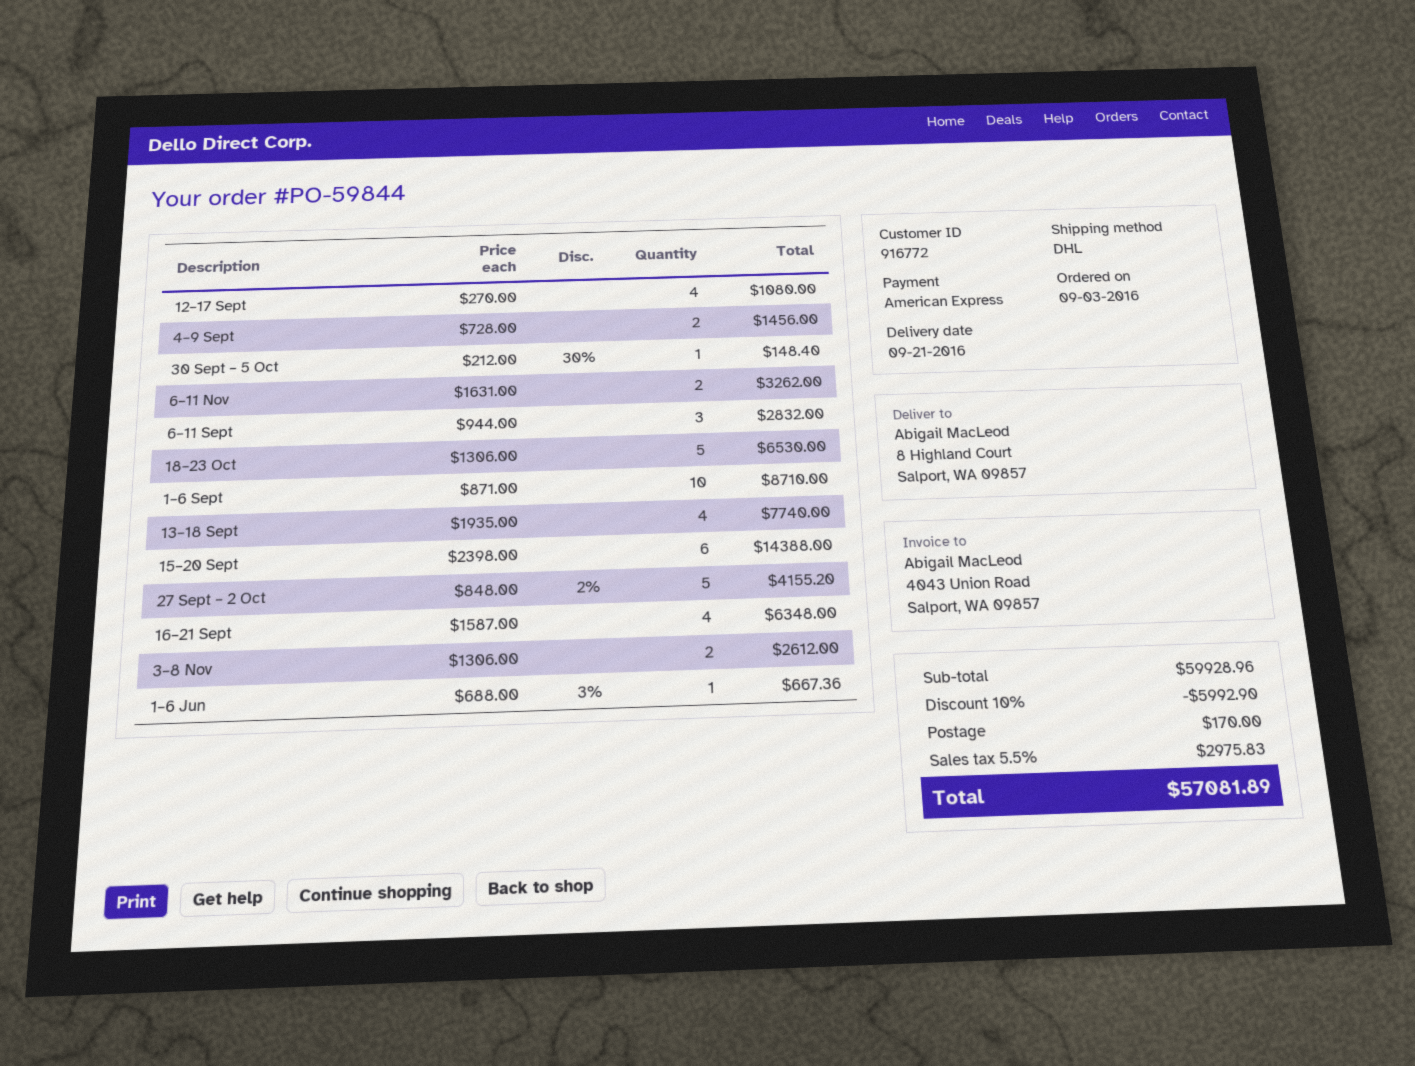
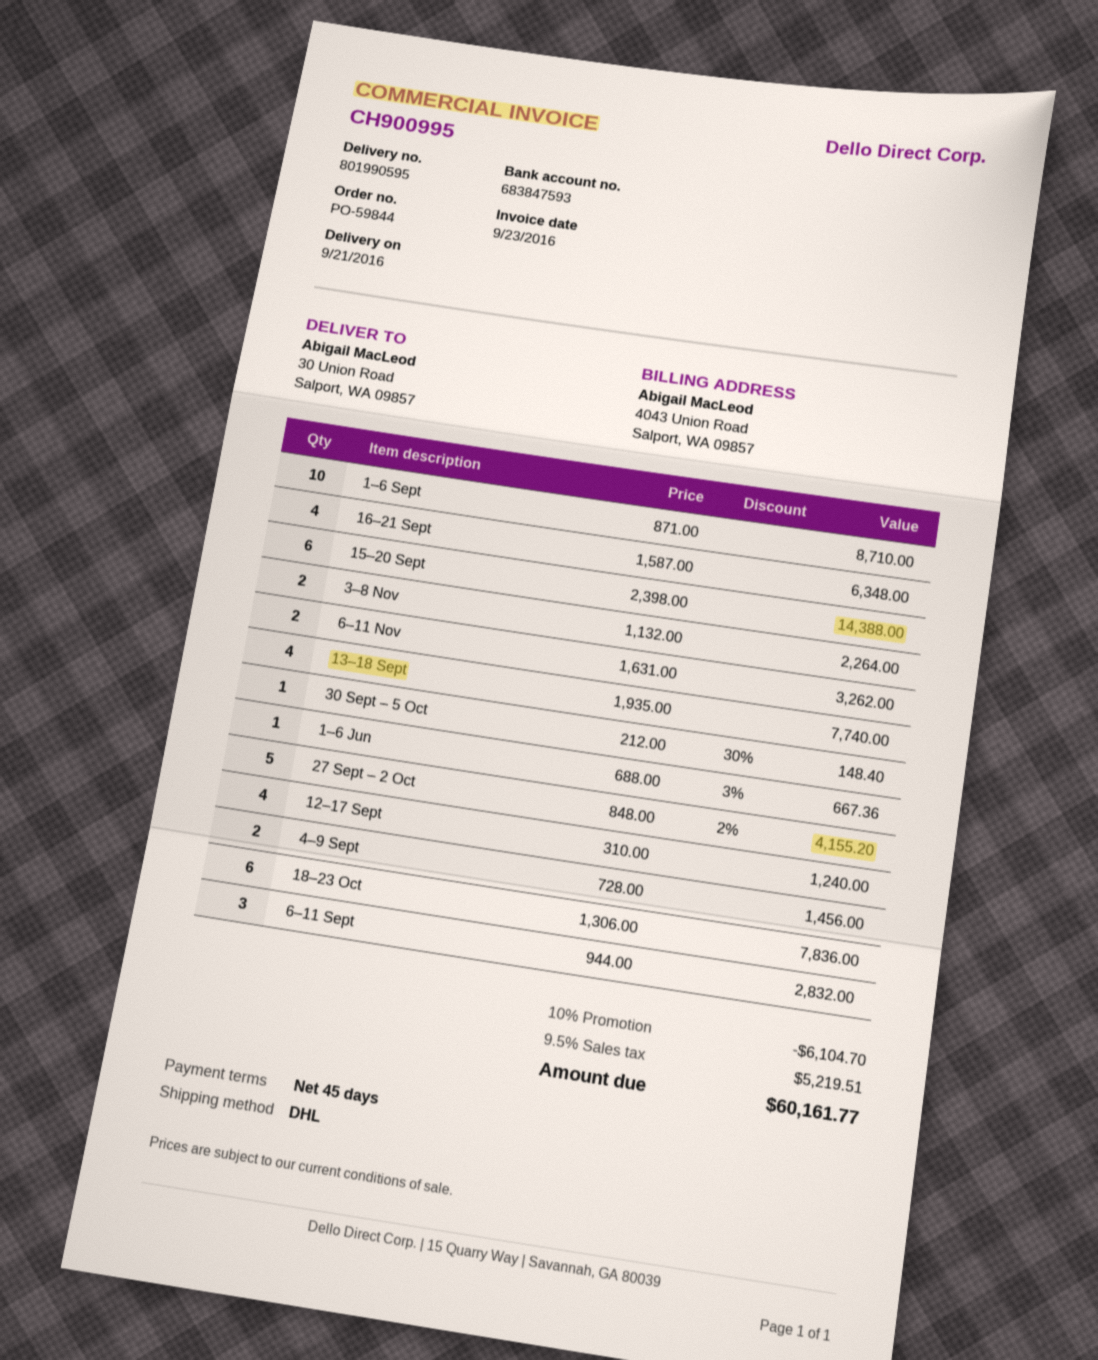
ship to: 8 Highland Court, Salport, WA 09857 -> 30 Union Road, Salport, WA 09857
12–17 Sept: 4 x 270.00 = 1080.00 -> 4 x 310.00 = 1240.00
18–23 Oct: 5 x 1306.00 = 6530.00 -> 6 x 1306.00 = 7836.00
3–8 Nov: 2 x 1306.00 = 2612.00 -> 2 x 1132.00 = 2264.00
discount: 10% = 5992.90 -> 10% = 6104.70
shipping: 170.00 -> none
tax: 5.5% = 2975.83 -> 9.5% = 5219.51
total: 57081.89 -> 60161.77

